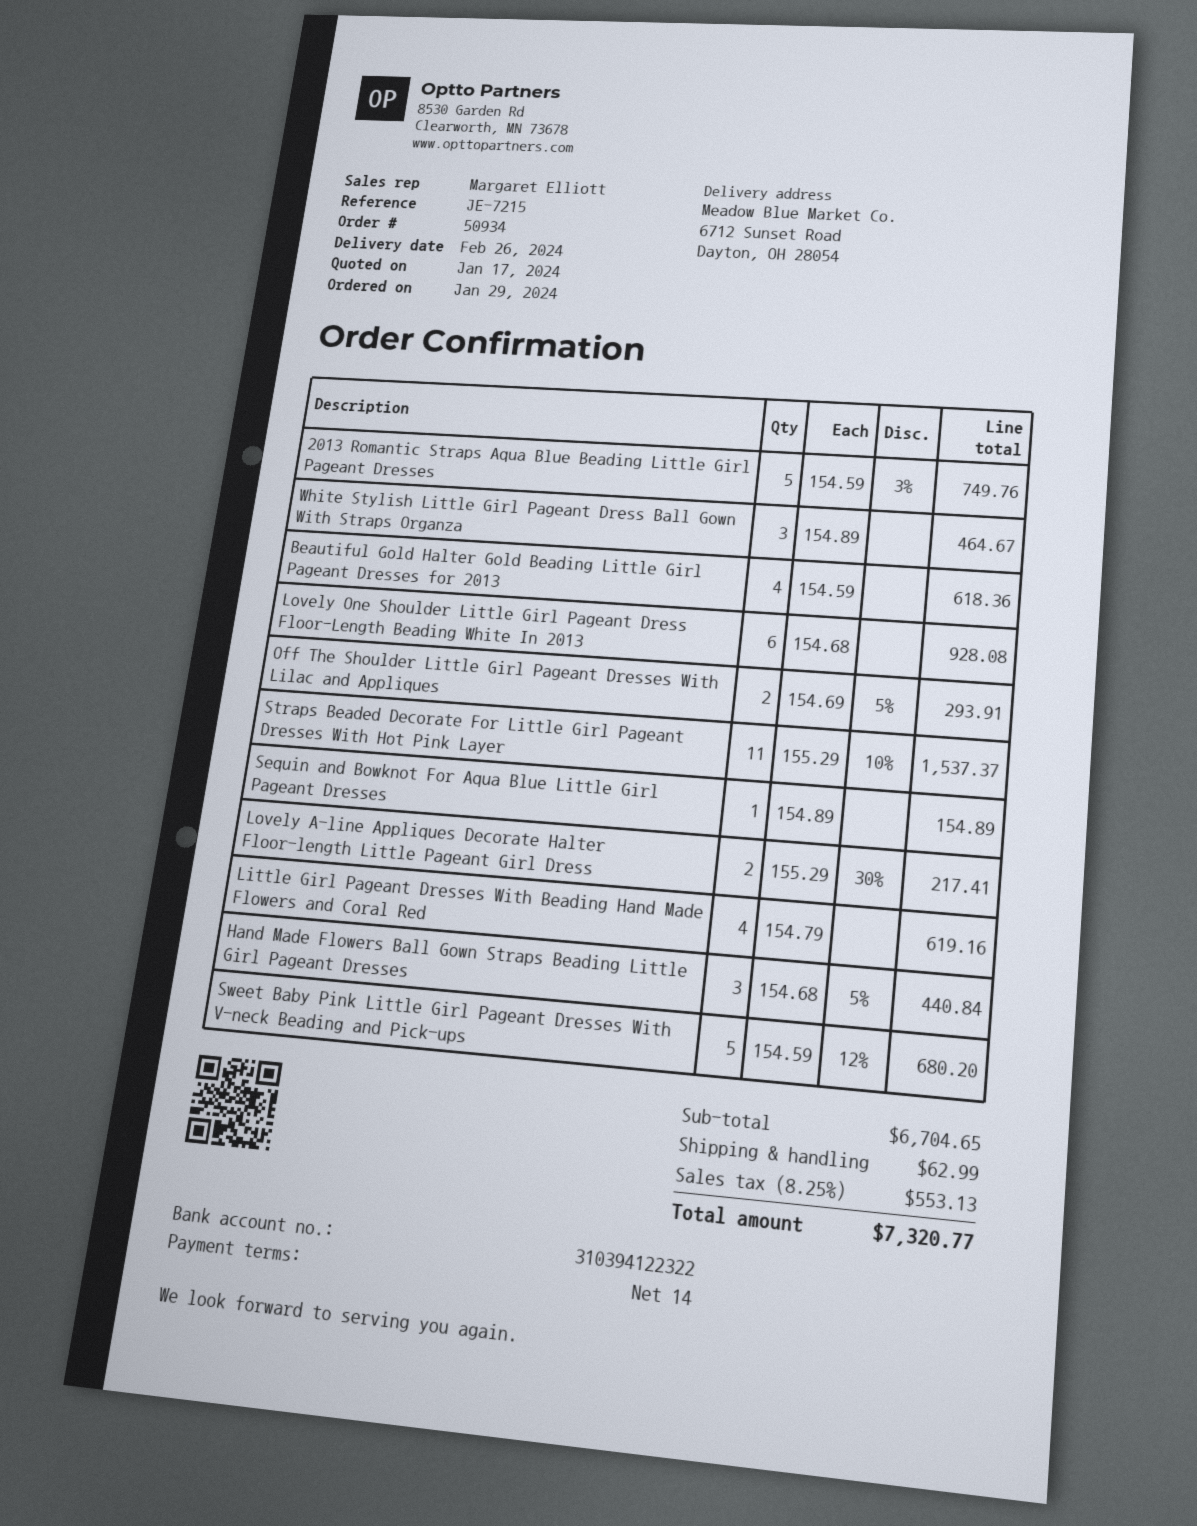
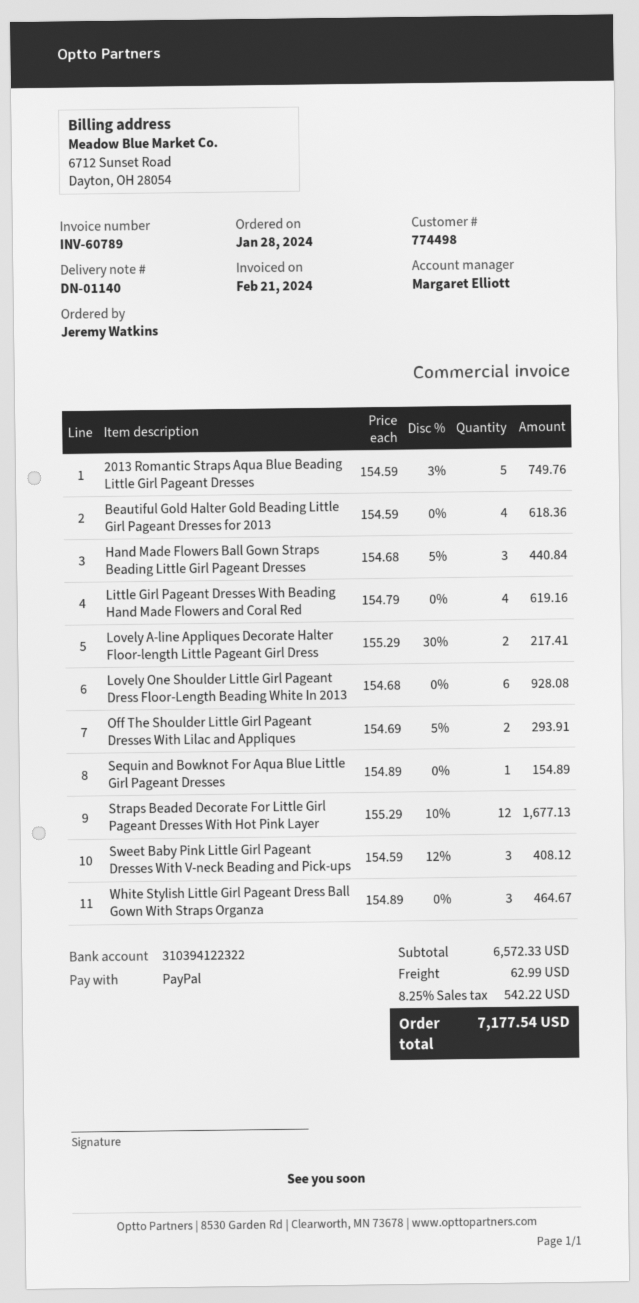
order date: 2024-01-29 -> 2024-01-28
Straps Beaded Decorate For Little Girl Pageant Dresses With Hot Pink Layer: 11 x 155.29 - 10% = 1537.37 -> 12 x 155.29 - 10% = 1677.13
Sweet Baby Pink Little Girl Pageant Dresses With V-neck Beading and Pick-ups: 5 x 154.59 - 12% = 680.20 -> 3 x 154.59 - 12% = 408.12
subtotal: 6704.65 -> 6572.33
tax: 8.25% = 553.13 -> 8.25% = 542.22
total: 7320.77 -> 7177.54

